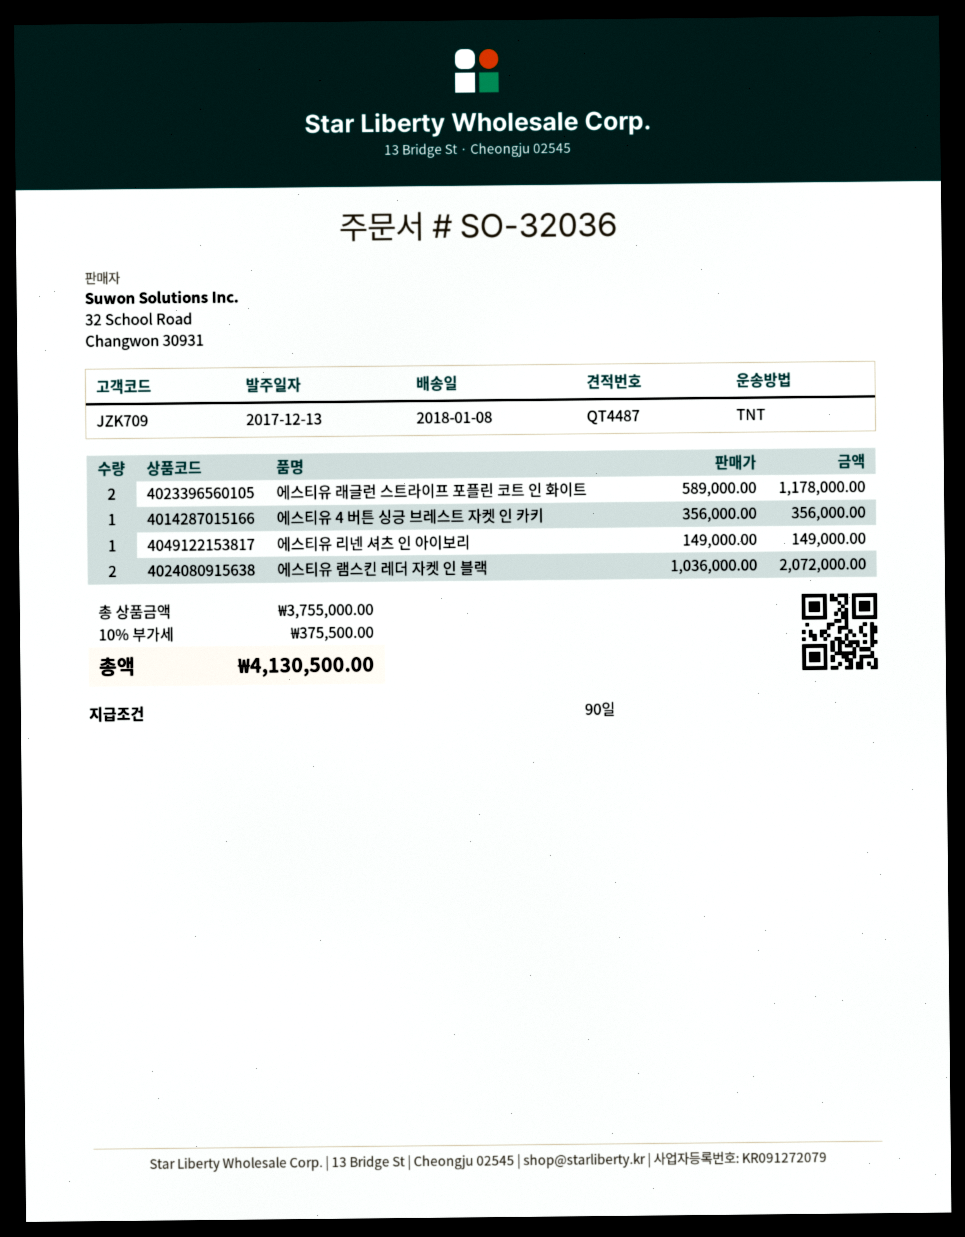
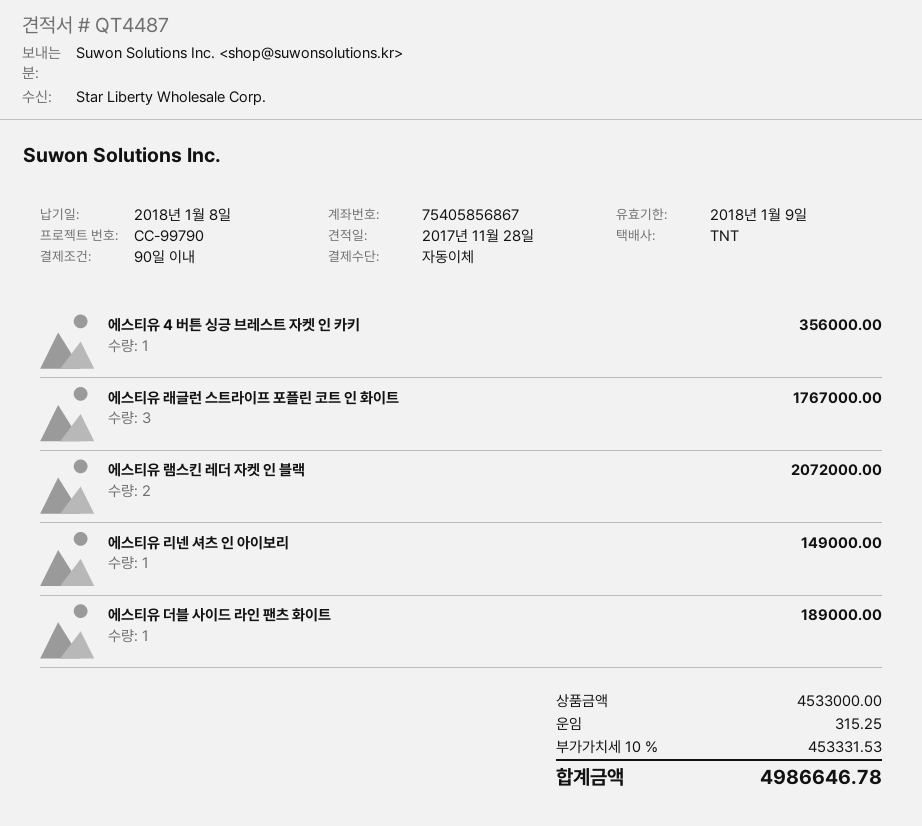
에스티유 래글런 스트라이프 포플린 코트 인 화이트: 2 for 1178000.00 -> 3 for 1767000.00
에스티유 더블 사이드 라인 팬츠 화이트: none -> 1 for 189000.00
subtotal: 3755000.00 -> 4533000.00
shipping: none -> 315.25
tax: 10% = 375500.00 -> 10% = 453331.53
total: 4130500.00 -> 4986646.78

